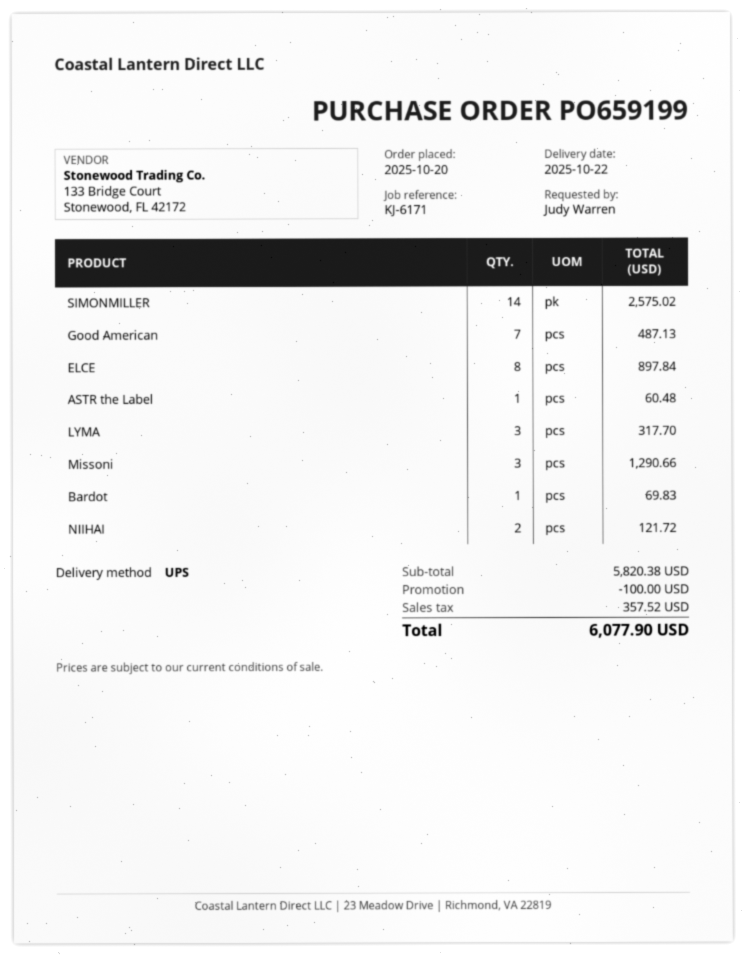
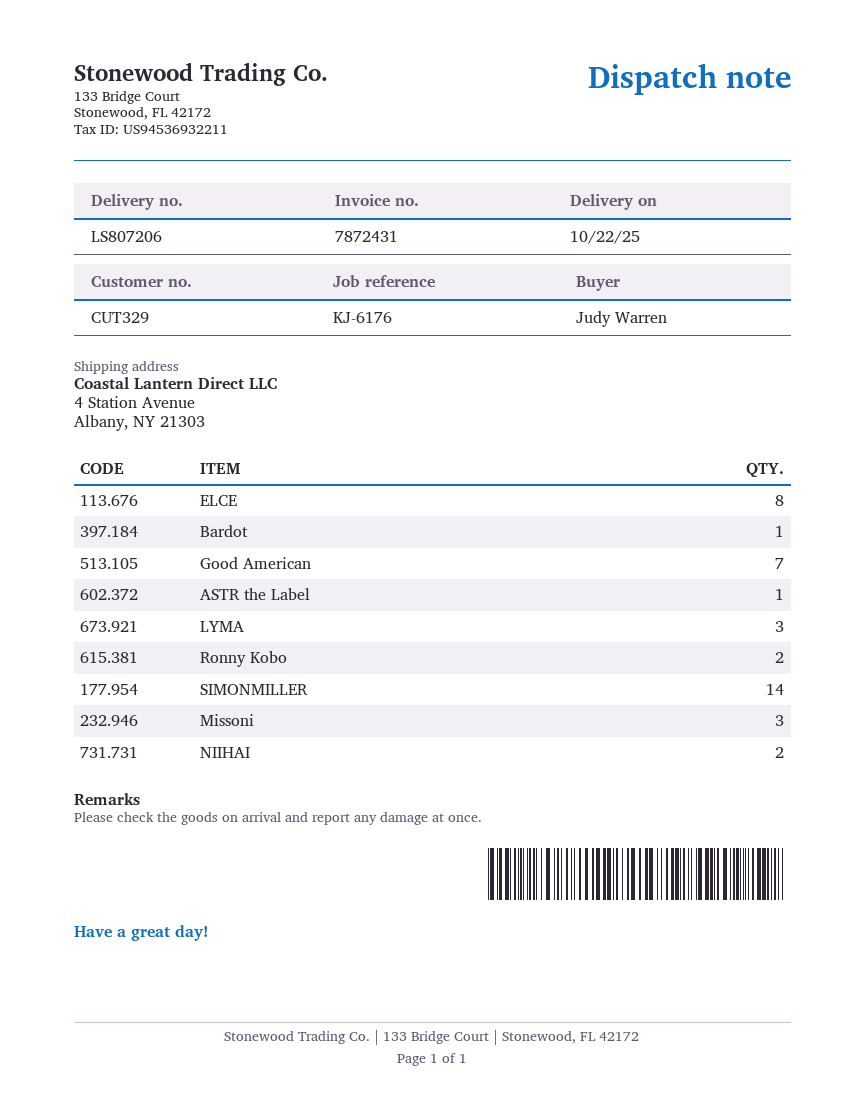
reference: KJ-6171 -> KJ-6176
Ronny Kobo: none -> 2

